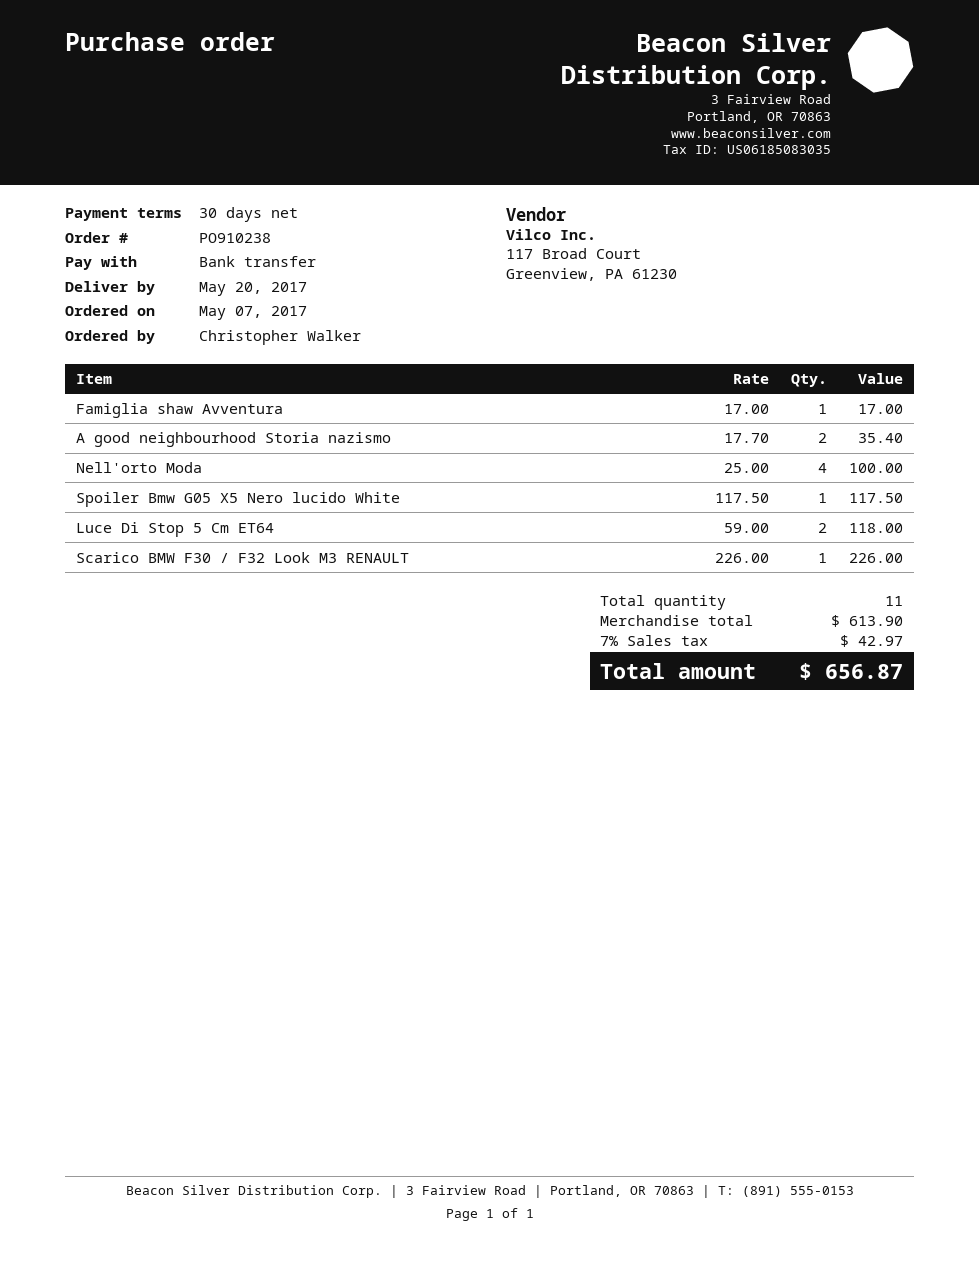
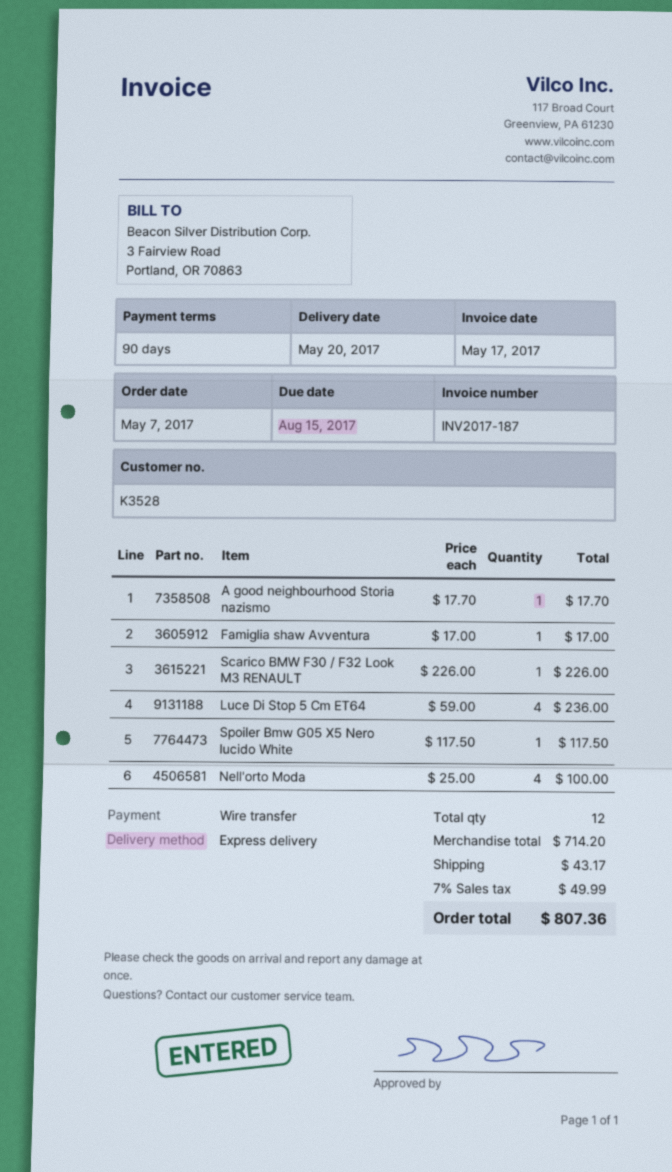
payment terms: 30 days -> 90 days
A good neighbourhood Storia nazismo: 2 x 17.70 = 35.40 -> 1 x 17.70 = 17.70
Luce Di Stop 5 Cm ET64: 2 x 59.00 = 118.00 -> 4 x 59.00 = 236.00
total quantity: 11 -> 12
subtotal: 613.90 -> 714.20
shipping: none -> 43.17
tax: 7% = 42.97 -> 7% = 49.99
total: 656.87 -> 807.36

